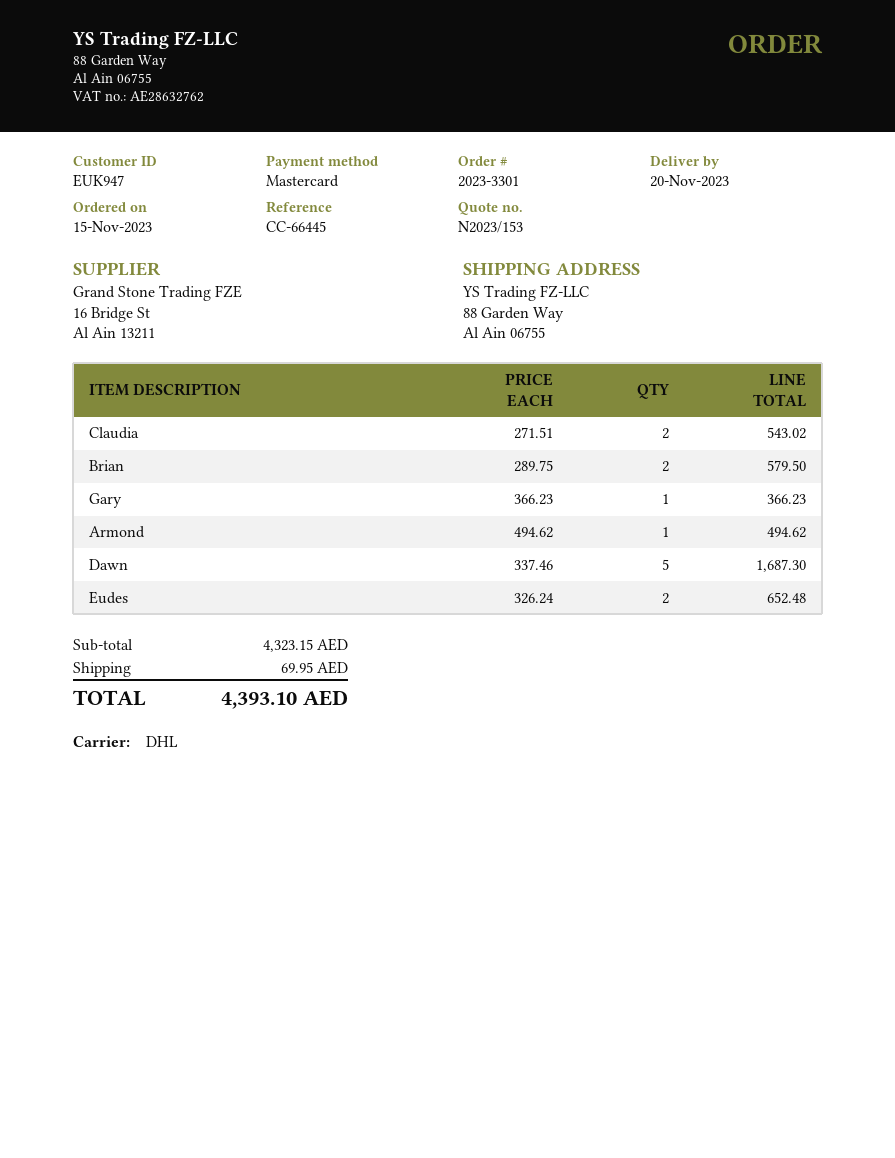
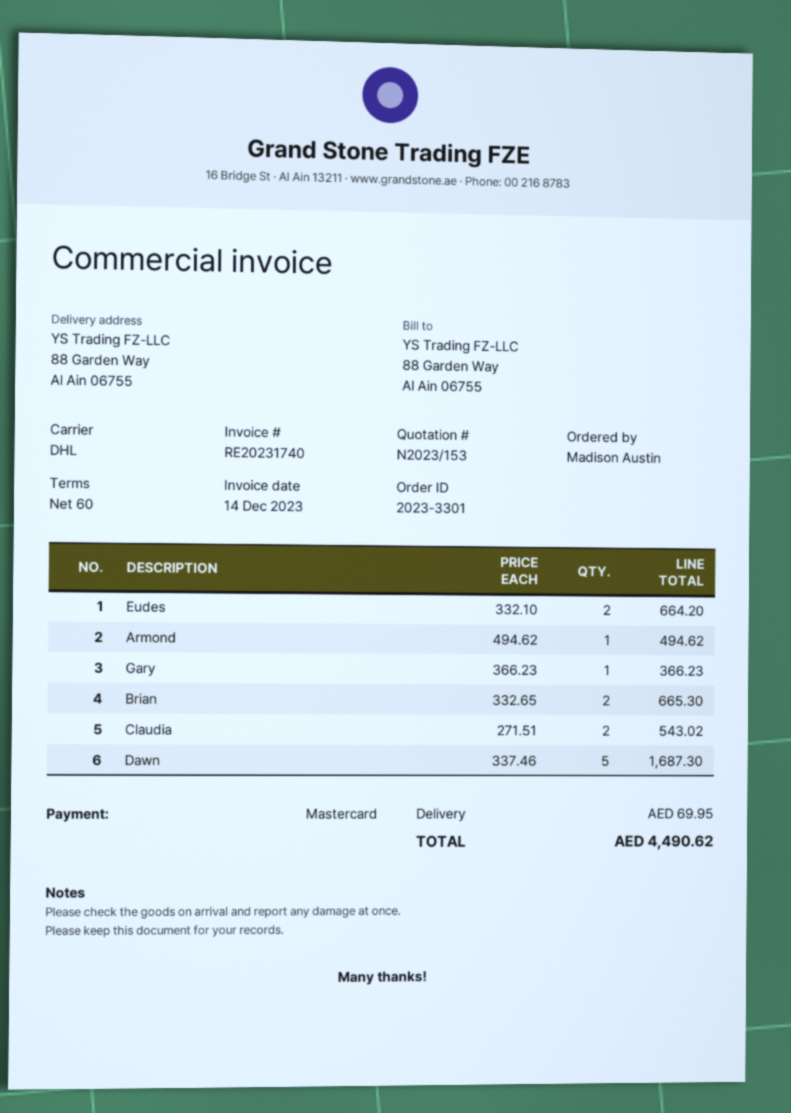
Brian: 2 x 289.75 = 579.50 -> 2 x 332.65 = 665.30
Eudes: 2 x 326.24 = 652.48 -> 2 x 332.10 = 664.20
total: 4393.10 -> 4490.62

